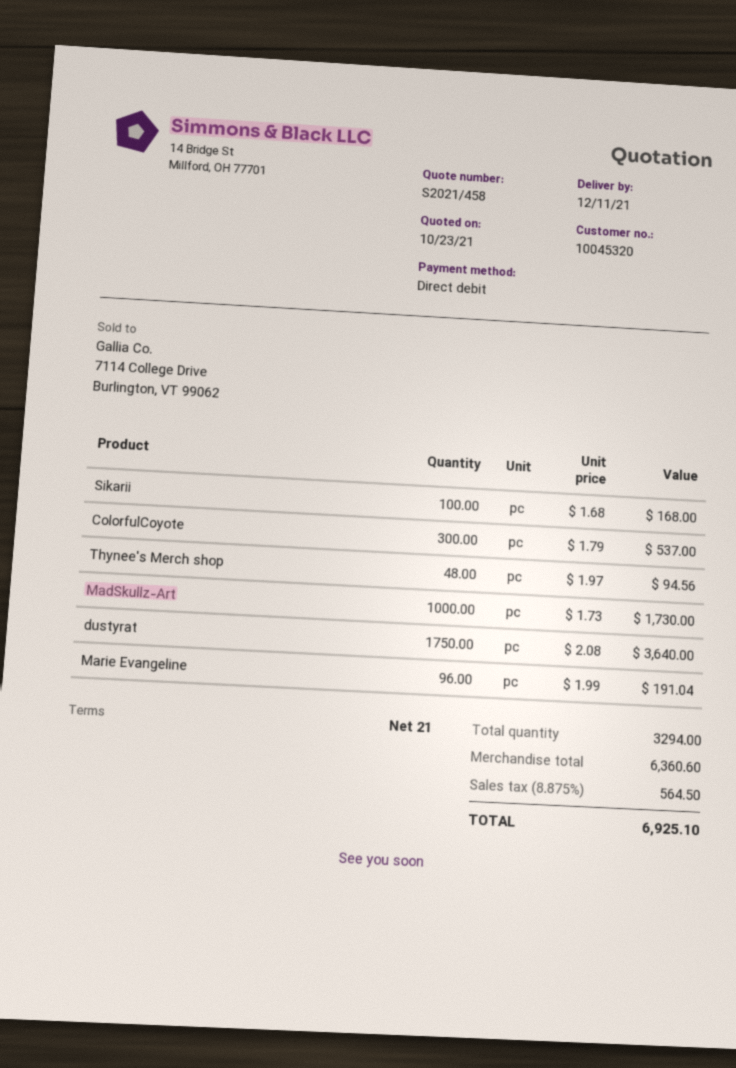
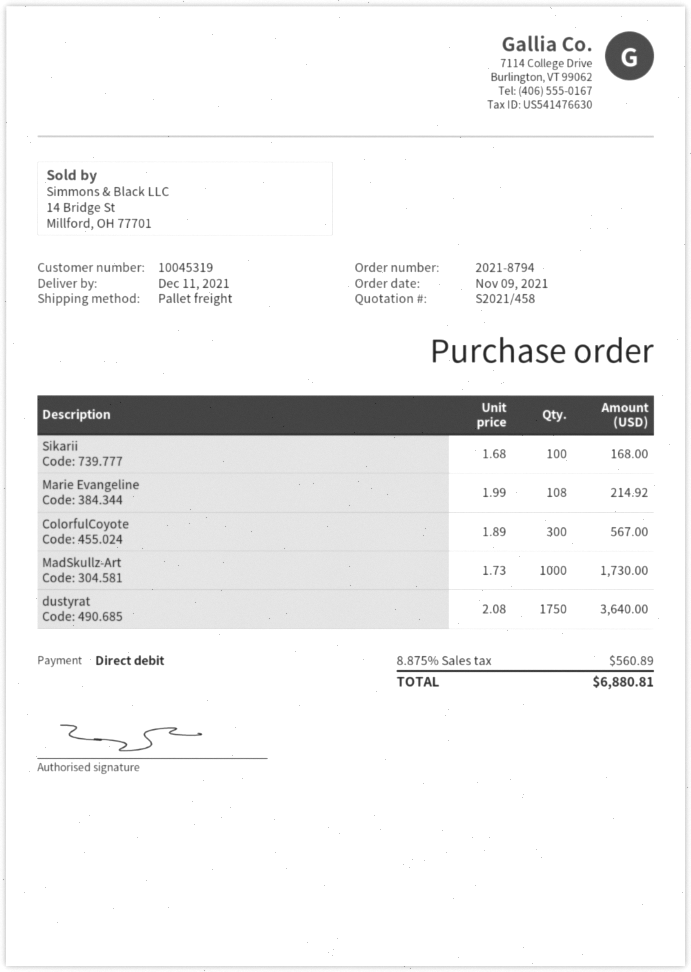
customer number: 10045320 -> 10045319
ColorfulCoyote: 300 x 1.79 = 537.00 -> 300 x 1.89 = 567.00
Thynee's Merch shop: 48 x 1.97 = 94.56 -> none
Marie Evangeline: 96 x 1.99 = 191.04 -> 108 x 1.99 = 214.92
tax: 8.875% = 564.50 -> 8.875% = 560.89
total: 6925.10 -> 6880.81

